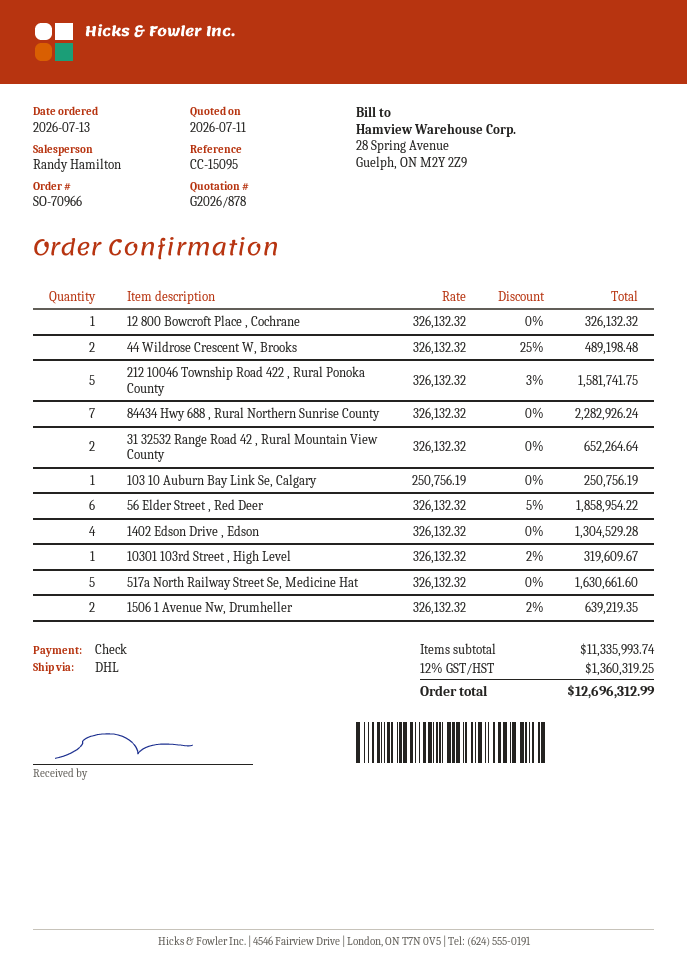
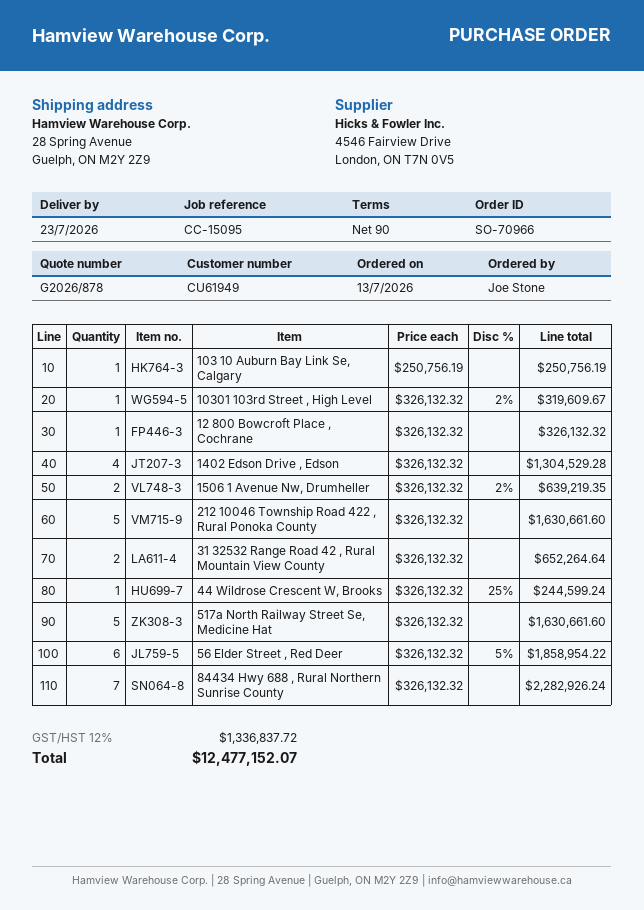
44 Wildrose Crescent W, Brooks: 2 x 326132.32 - 25% = 489198.48 -> 1 x 326132.32 - 25% = 244599.24
212 10046 Township Road 422 , Rural Ponoka County: 5 x 326132.32 - 3% = 1581741.75 -> 5 x 326132.32 = 1630661.60
tax: 12% = 1360319.25 -> 12% = 1336837.72
total: 12696312.99 -> 12477152.07

